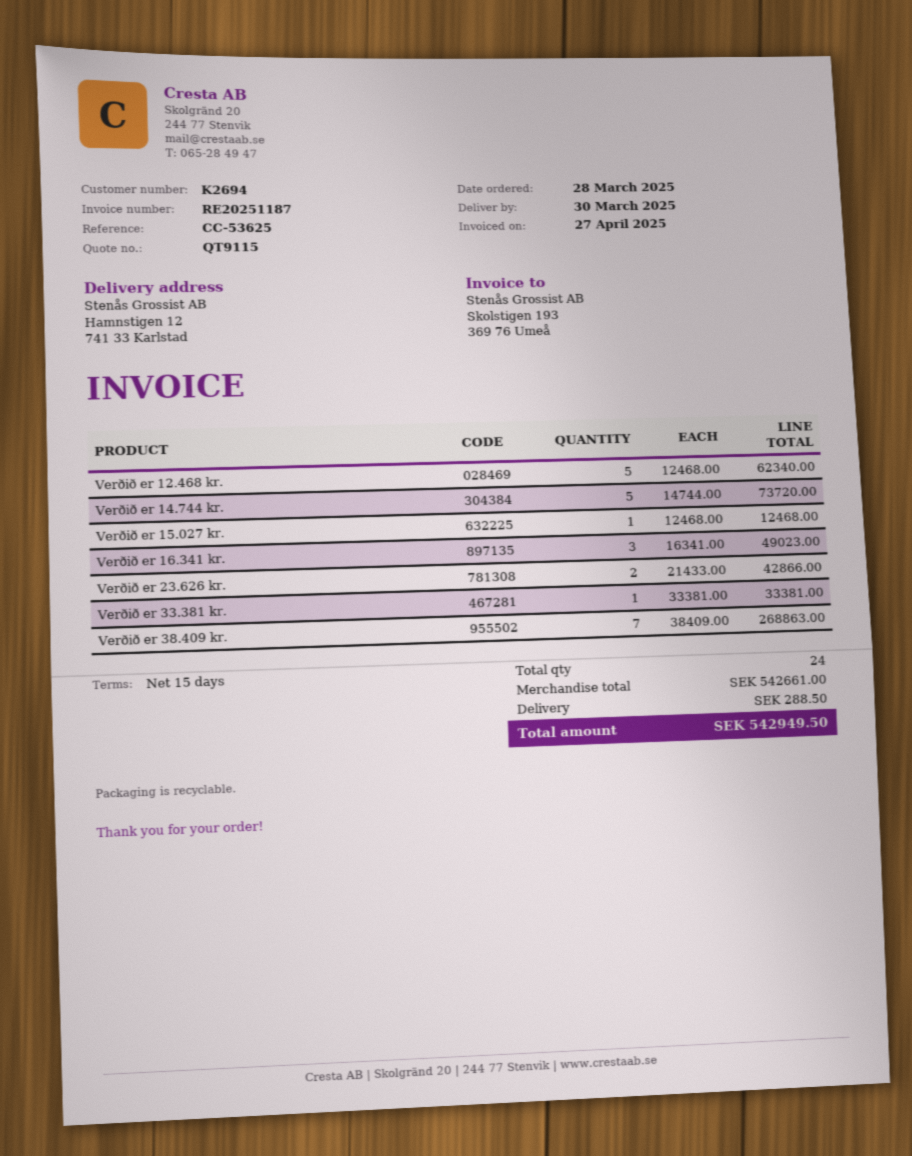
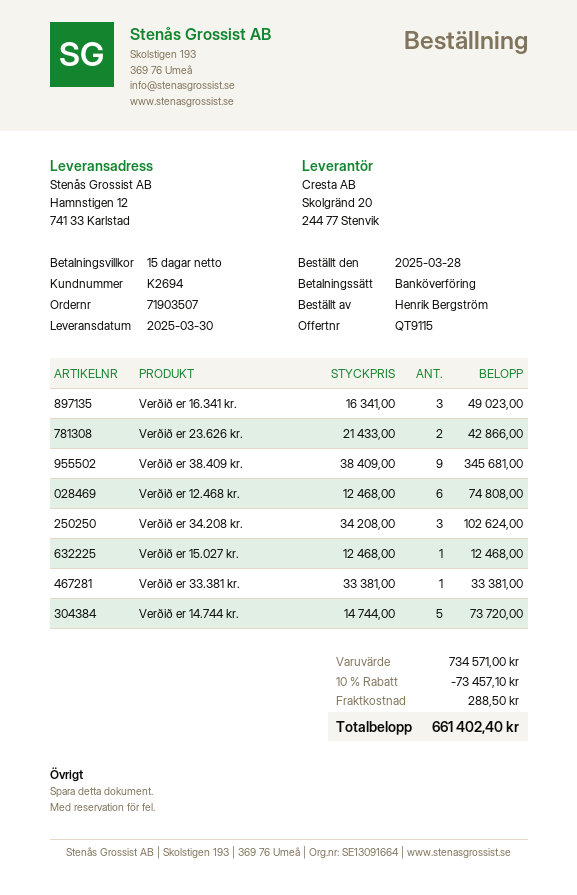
Verðið er 12.468 kr.: 5 x 12468.00 = 62340.00 -> 6 x 12468.00 = 74808.00
Verðið er 38.409 kr.: 7 x 38409.00 = 268863.00 -> 9 x 38409.00 = 345681.00
Verðið er 34.208 kr.: none -> 3 x 34208.00 = 102624.00
subtotal: 542661.00 -> 734571.00
discount: none -> 10% = 73457.10
total: 542949.50 -> 661402.40

